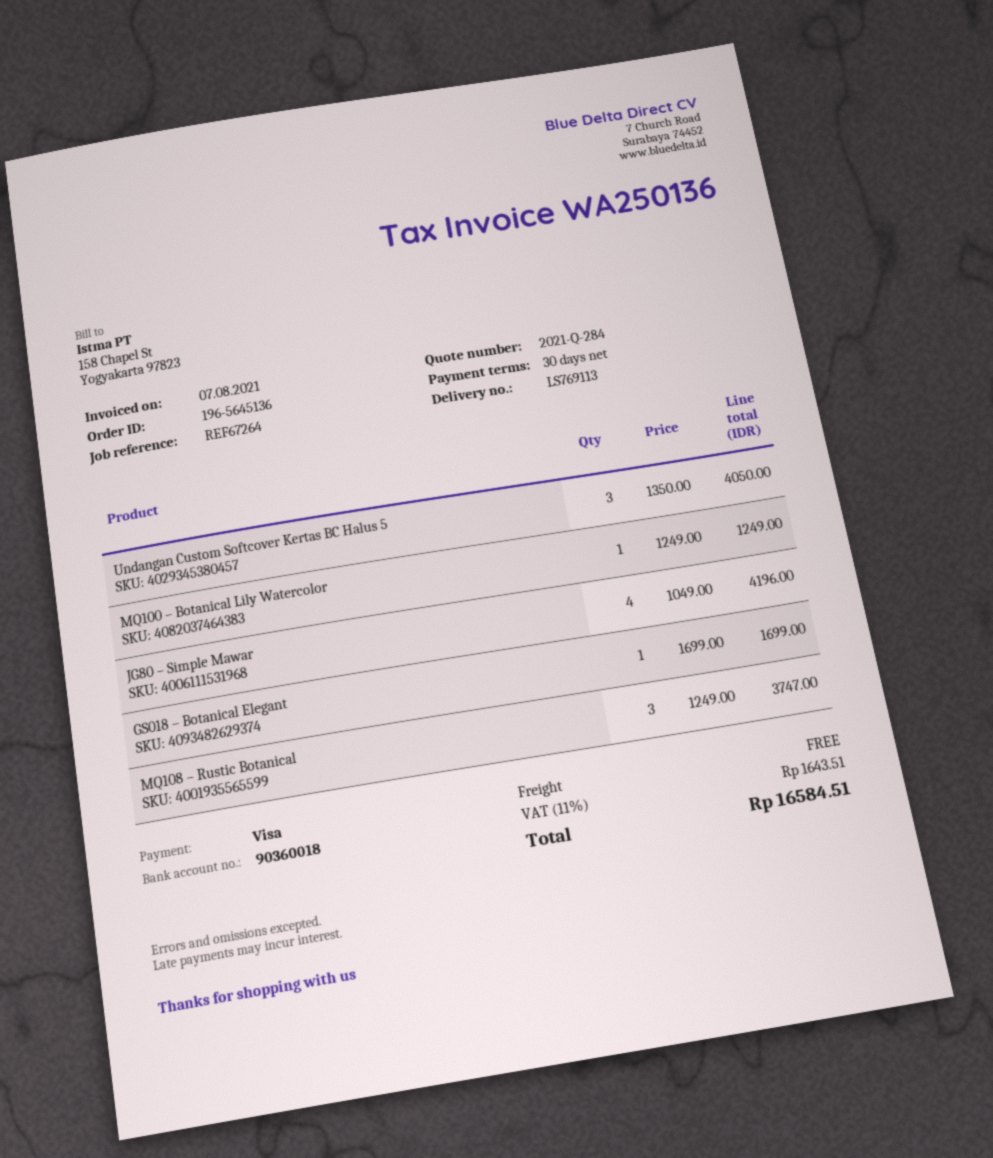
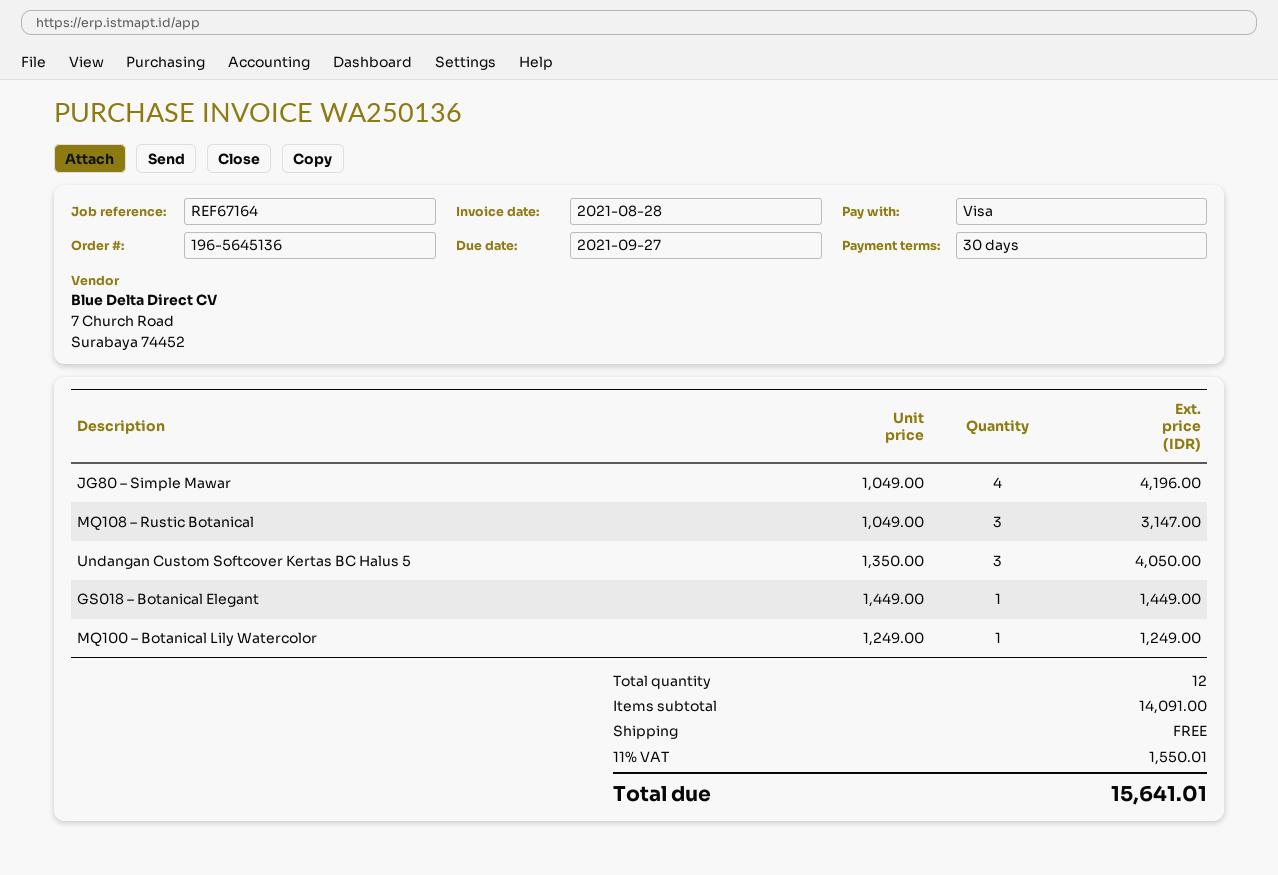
invoice date: 2021-08-07 -> 2021-08-28
reference: REF67264 -> REF67164
GS018 – Botanical Elegant: 1 x 1699.00 = 1699.00 -> 1 x 1449.00 = 1449.00
MQ108 – Rustic Botanical: 3 x 1249.00 = 3747.00 -> 3 x 1049.00 = 3147.00
tax: 11% = 1643.51 -> 11% = 1550.01
total: 16584.51 -> 15641.01

